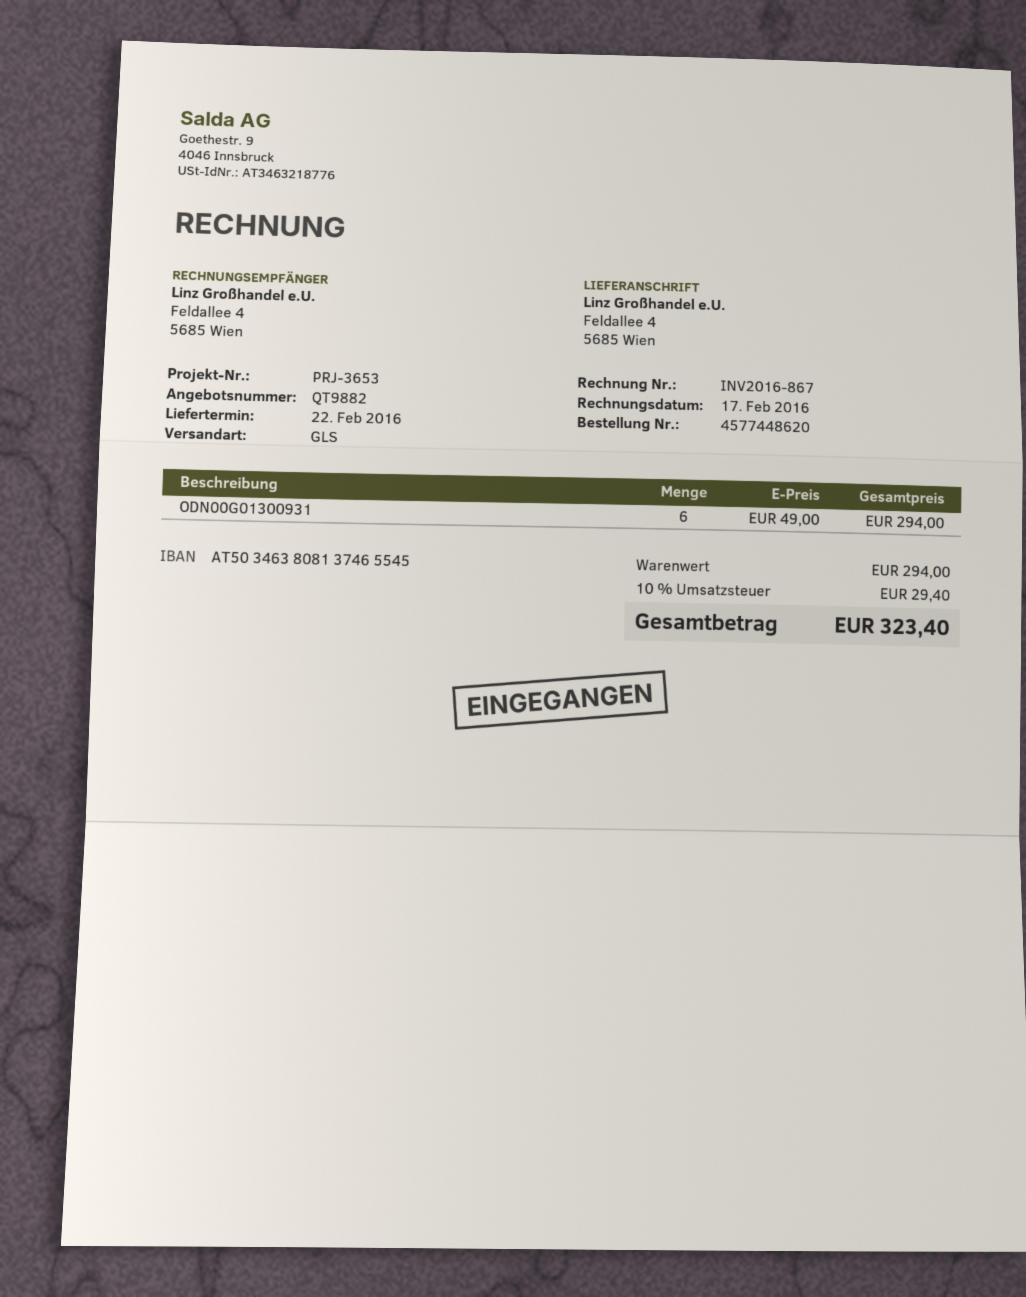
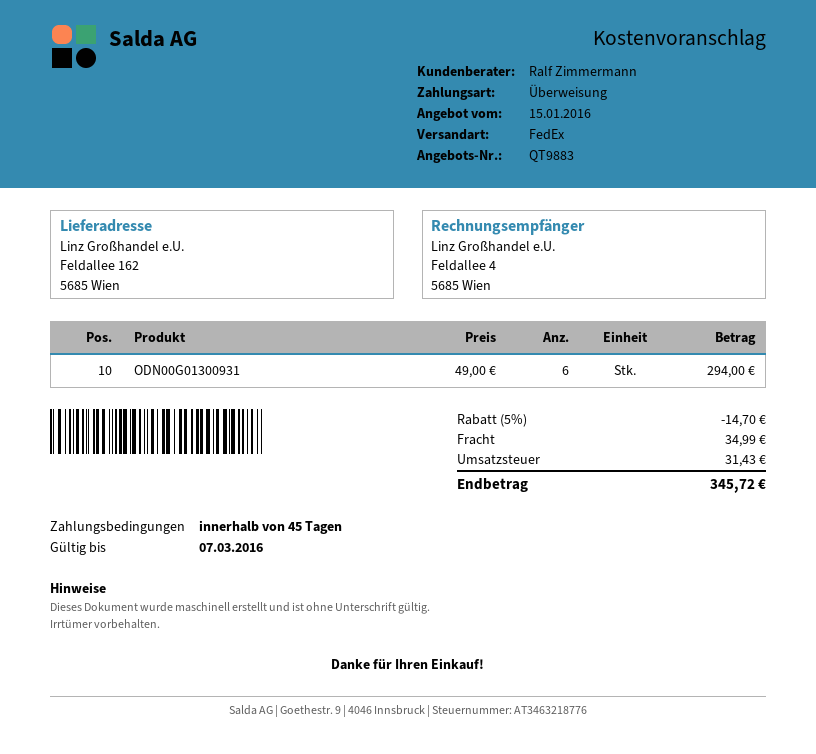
quote number: QT9882 -> QT9883
shipping method: GLS -> FedEx
ship to: Feldallee 4, 5685 Wien -> Feldallee 162, 5685 Wien
discount: none -> 5% = 14.70
shipping: none -> 34.99
tax: 29.40 -> 31.43
total: 323.40 -> 345.72

